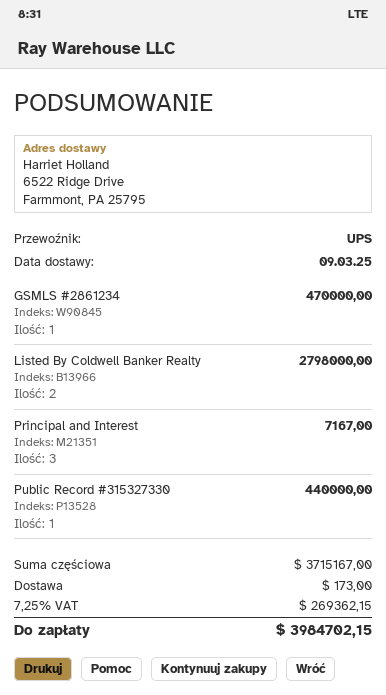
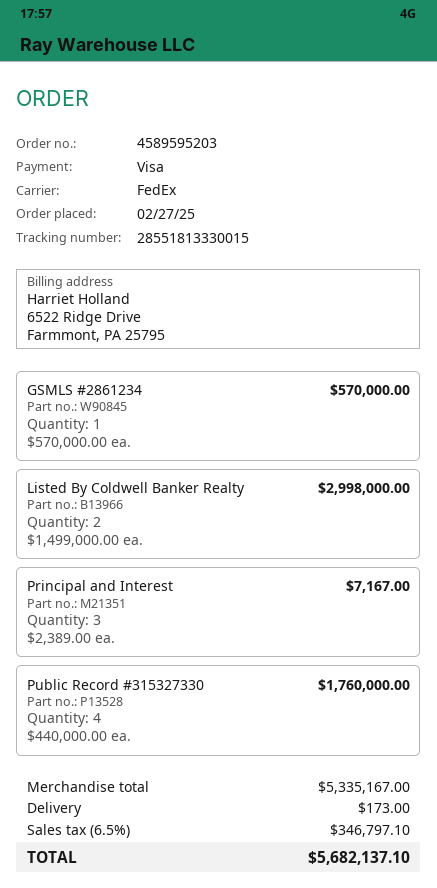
shipping method: UPS -> FedEx
GSMLS #2861234: 1 for 470000.00 -> 1 for 570000.00
Listed By Coldwell Banker Realty: 2 for 2798000.00 -> 2 for 2998000.00
Public Record #315327330: 1 for 440000.00 -> 4 for 1760000.00
subtotal: 3715167.00 -> 5335167.00
tax: 7.25% = 269362.15 -> 6.5% = 346797.10
total: 3984702.15 -> 5682137.10

